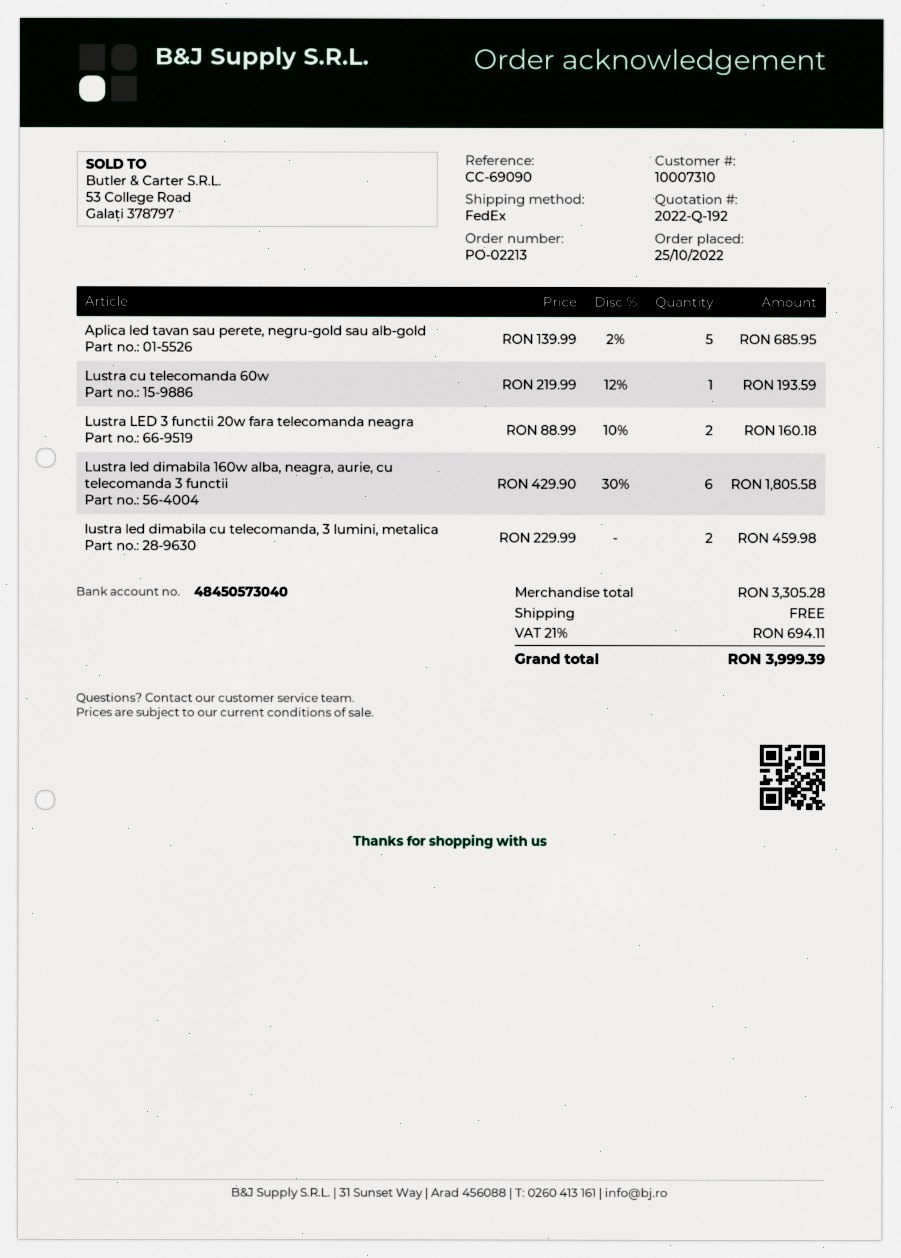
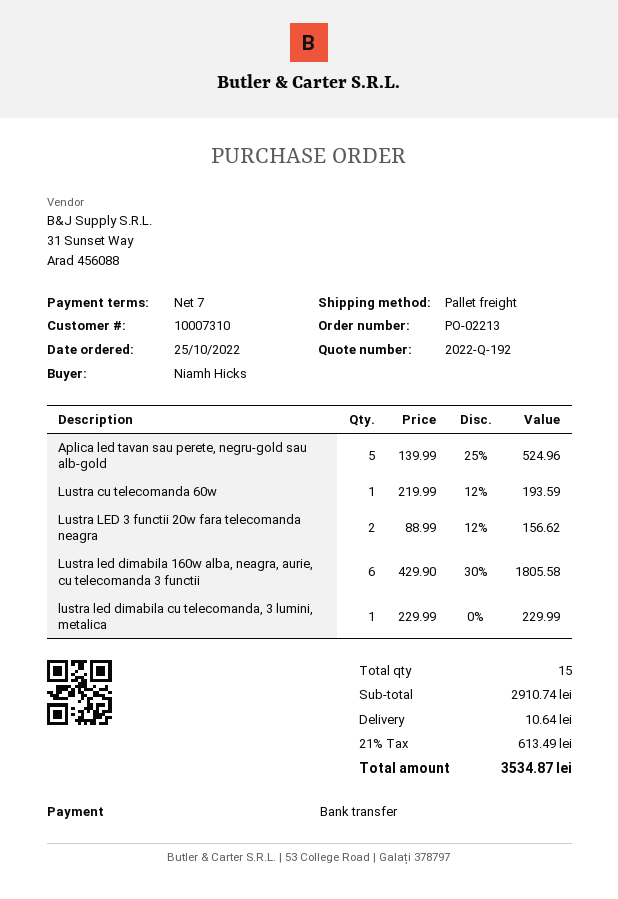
shipping method: FedEx -> pallet freight
Aplica led tavan sau perete, negru-gold sau alb-gold: 5 x 139.99 - 2% = 685.95 -> 5 x 139.99 - 25% = 524.96
Lustra LED 3 functii 20w fara telecomanda neagra: 2 x 88.99 - 10% = 160.18 -> 2 x 88.99 - 12% = 156.62
lustra led dimabila cu telecomanda, 3 lumini, metalica: 2 x 229.99 = 459.98 -> 1 x 229.99 = 229.99
subtotal: 3305.28 -> 2910.74
shipping: 0.00 -> 10.64
tax: 21% = 694.11 -> 21% = 613.49
total: 3999.39 -> 3534.87

